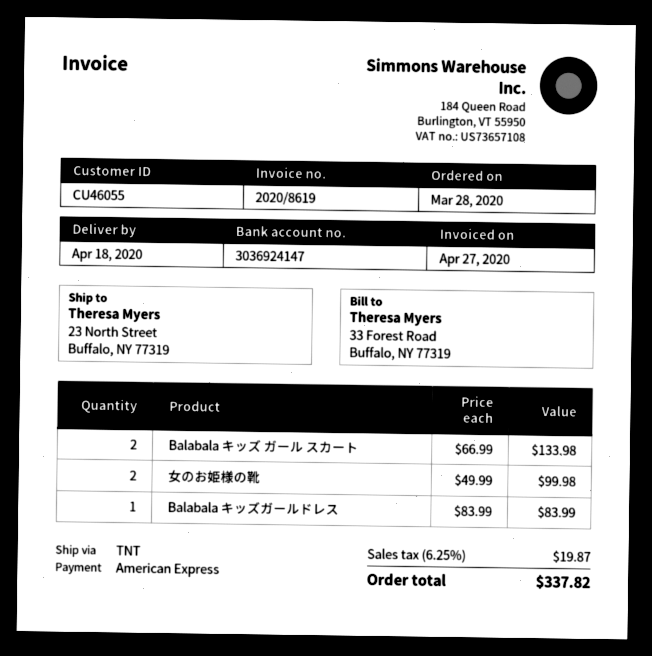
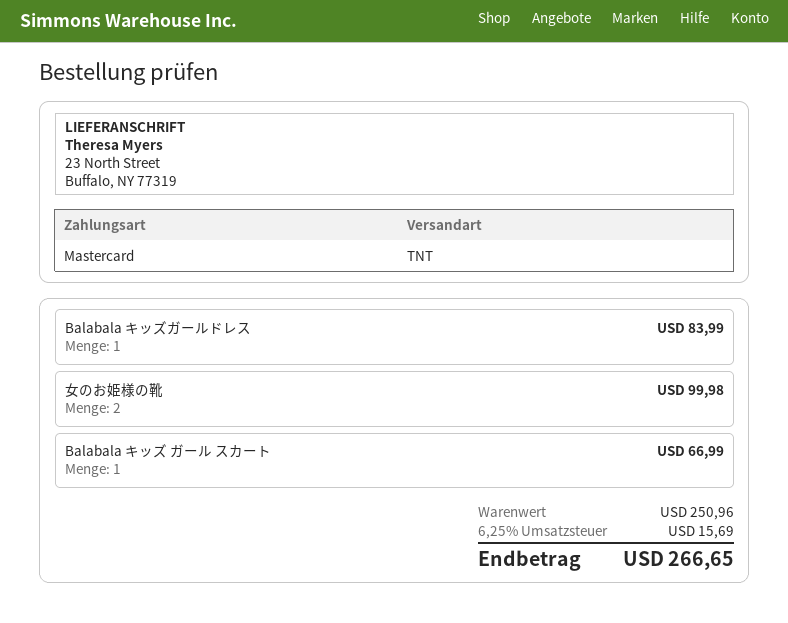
payment method: American Express -> Mastercard
Balabala キッズ ガール スカート: 2 for 133.98 -> 1 for 66.99
tax: 6.25% = 19.87 -> 6.25% = 15.69
total: 337.82 -> 266.65

